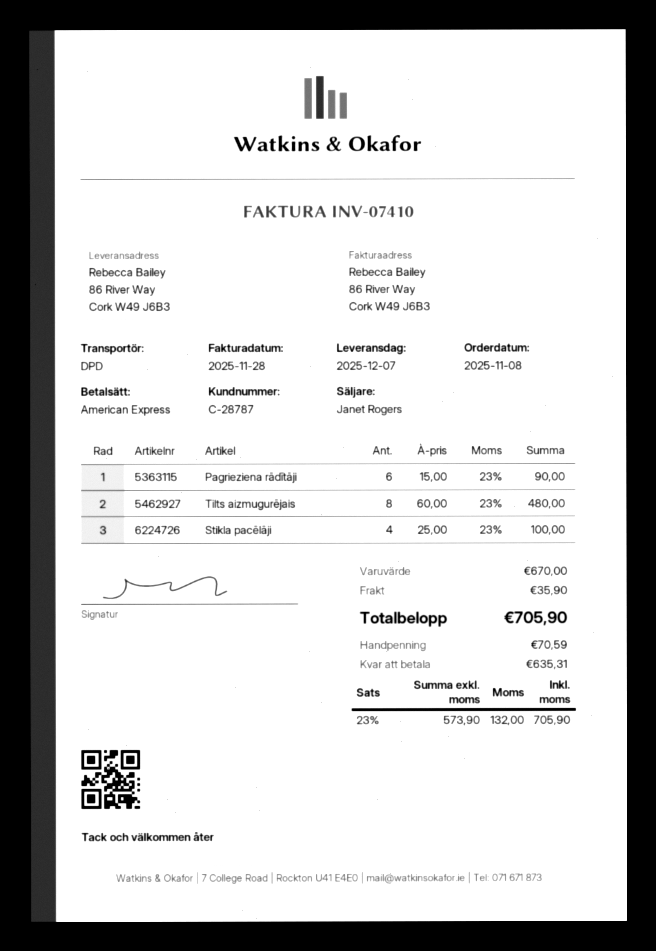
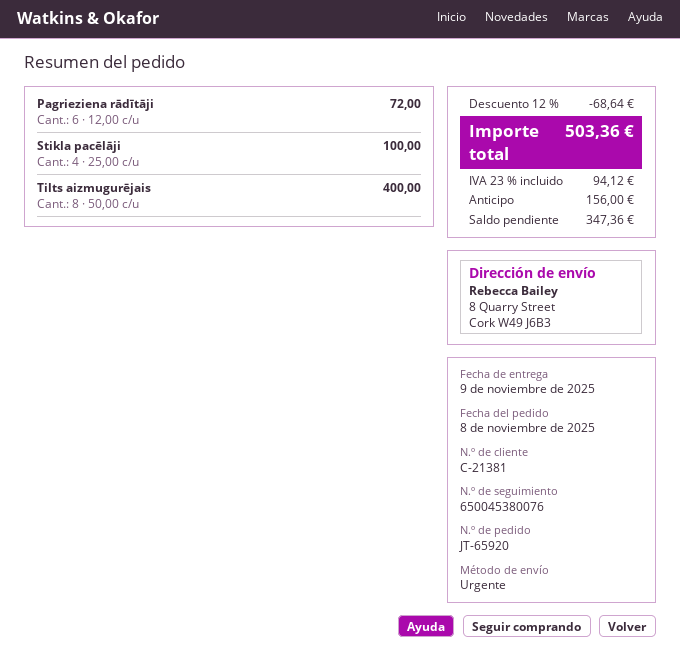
delivery date: 2025-12-07 -> 2025-11-09
customer number: C-28787 -> C-21381
shipping method: DPD -> express
ship to: 86 River Way, Cork W49 J6B3 -> 8 Quarry Street, Cork W49 J6B3
Pagrieziena rādītāji: 6 x 15.00 = 90.00 -> 6 x 12.00 = 72.00
Tilts aizmugurējais: 8 x 60.00 = 480.00 -> 8 x 50.00 = 400.00
discount: none -> 12% = 68.64
shipping: 35.90 -> none
tax: 23% = 132.00 -> 23% = 94.12
total: 705.90 -> 503.36
deposit: 70.59 -> 156.00
balance: 635.31 -> 347.36

